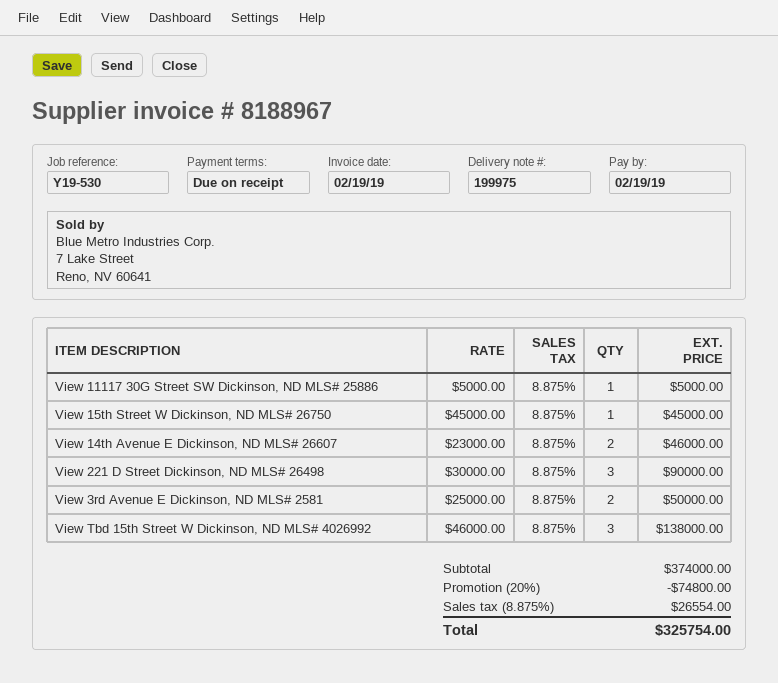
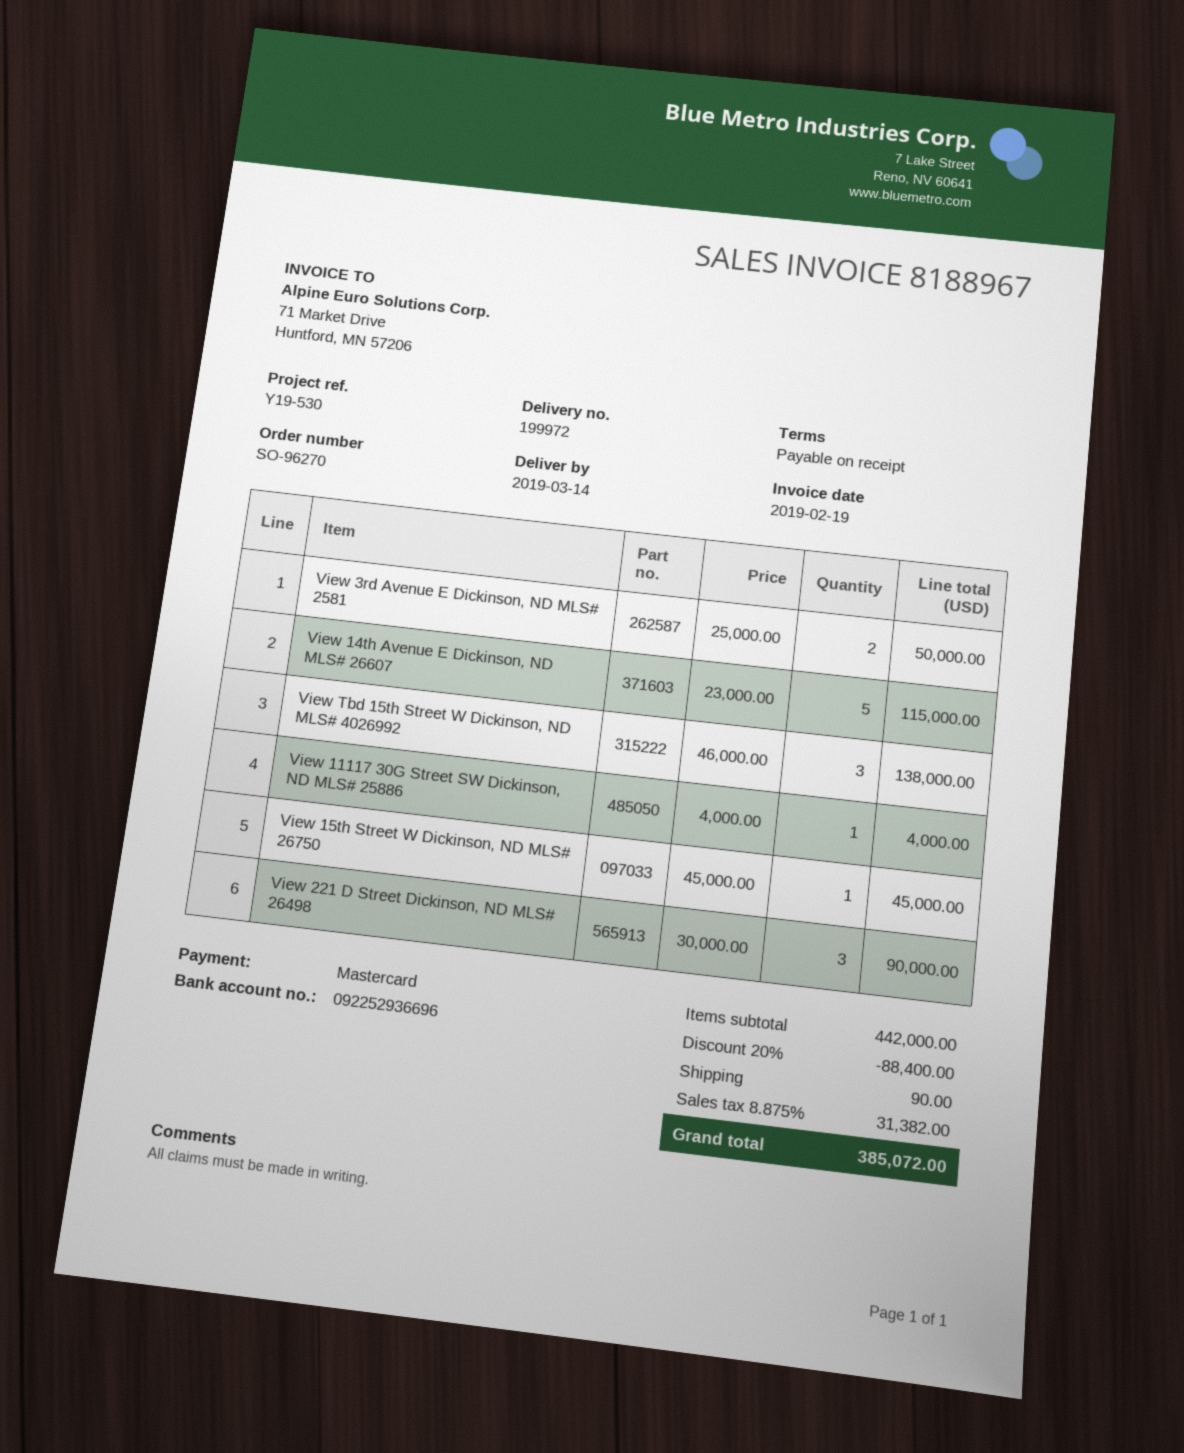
delivery note number: 199975 -> 199972
View 11117 30G Street SW Dickinson, ND MLS# 25886: 1 x 5000.00 = 5000.00 -> 1 x 4000.00 = 4000.00
View 14th Avenue E Dickinson, ND MLS# 26607: 2 x 23000.00 = 46000.00 -> 5 x 23000.00 = 115000.00
subtotal: 374000.00 -> 442000.00
discount: 20% = 74800.00 -> 20% = 88400.00
shipping: none -> 90.00
tax: 8.875% = 26554.00 -> 8.875% = 31382.00
total: 325754.00 -> 385072.00

